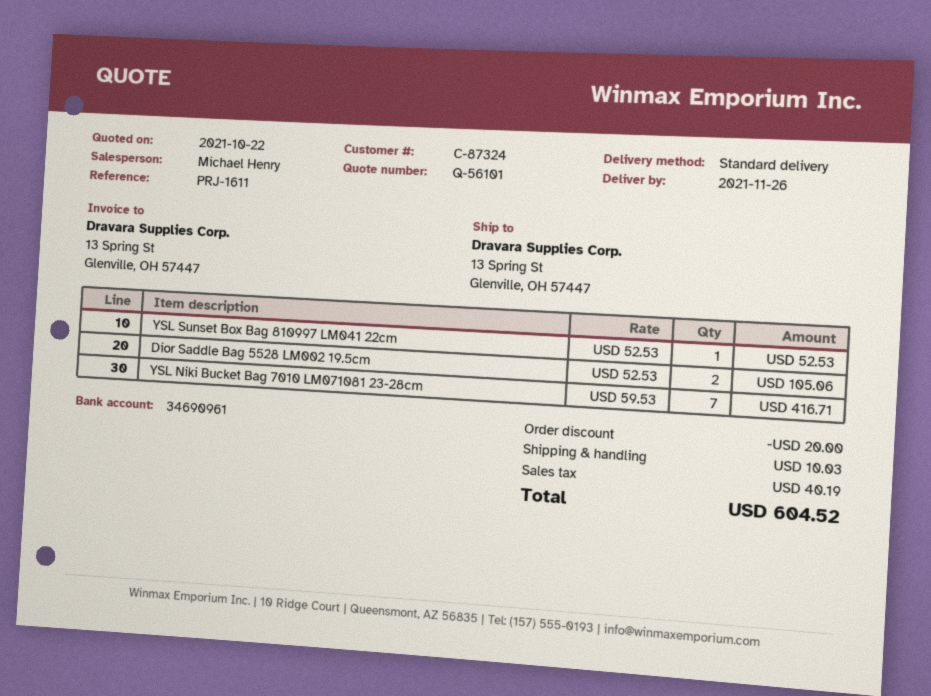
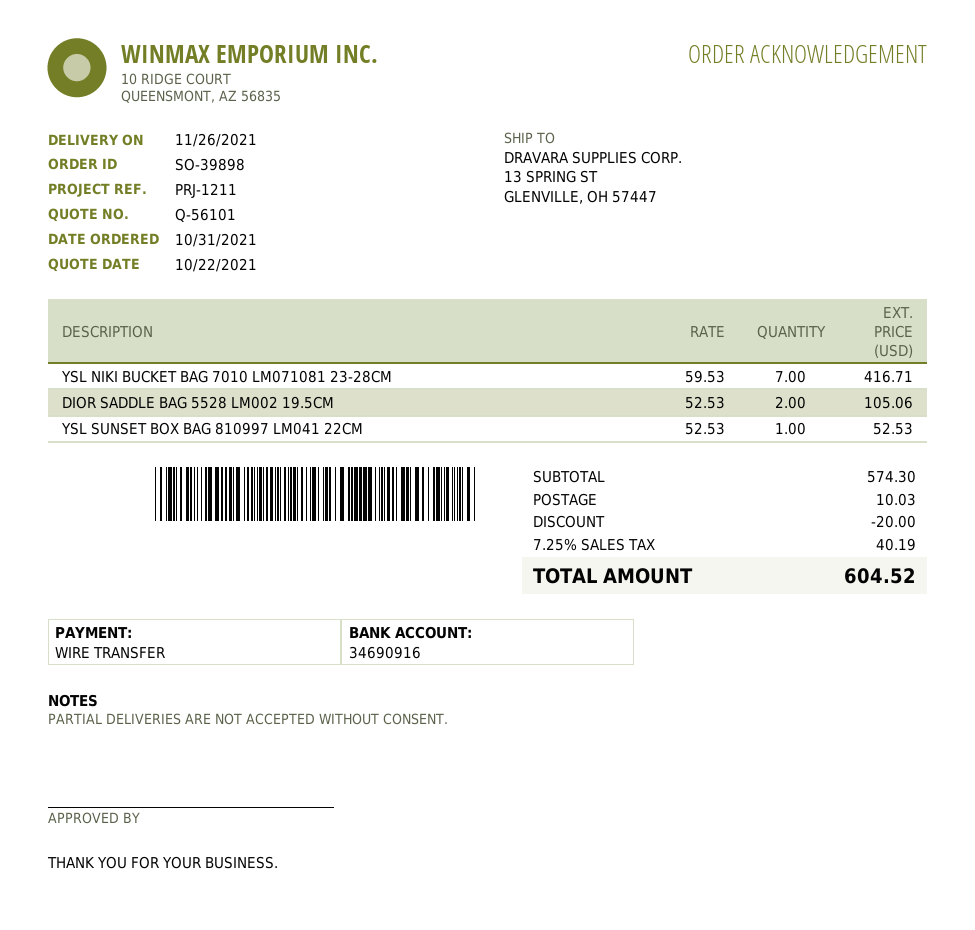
reference: PRJ-1611 -> PRJ-1211
bank account: 34690961 -> 34690916

